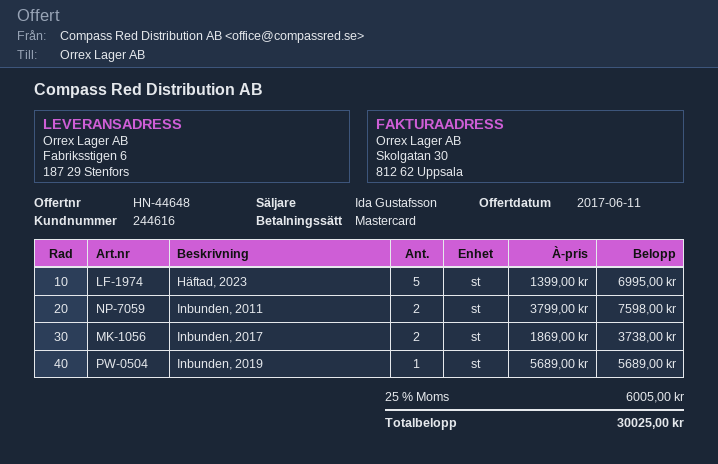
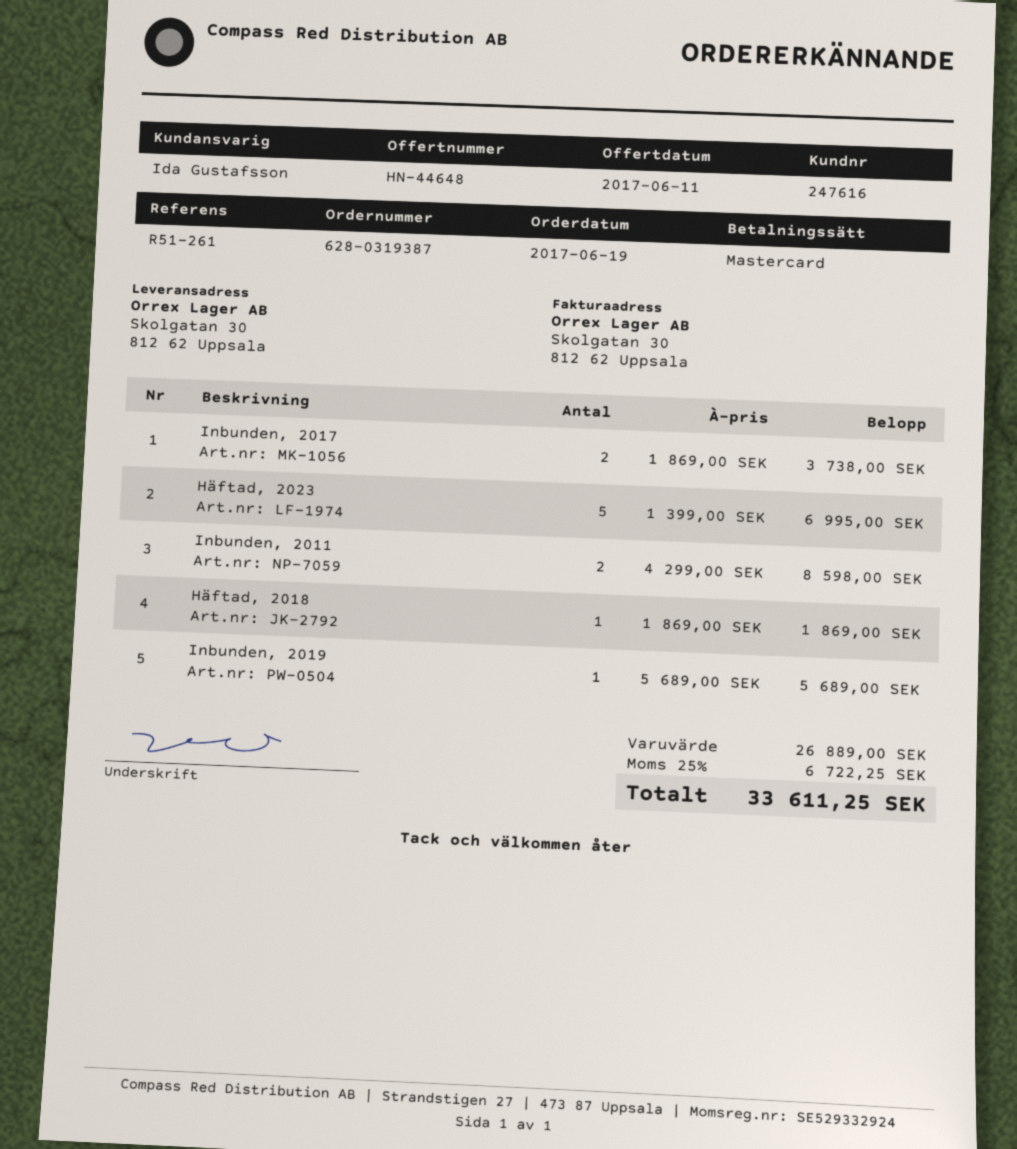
customer number: 244616 -> 247616
ship to: Fabriksstigen 6, 187 29 Stenfors -> Skolgatan 30, 812 62 Uppsala
Inbunden, 2011: 2 x 3799.00 = 7598.00 -> 2 x 4299.00 = 8598.00
Häftad, 2018: none -> 1 x 1869.00 = 1869.00
tax: 25% = 6005.00 -> 25% = 6722.25
total: 30025.00 -> 33611.25

